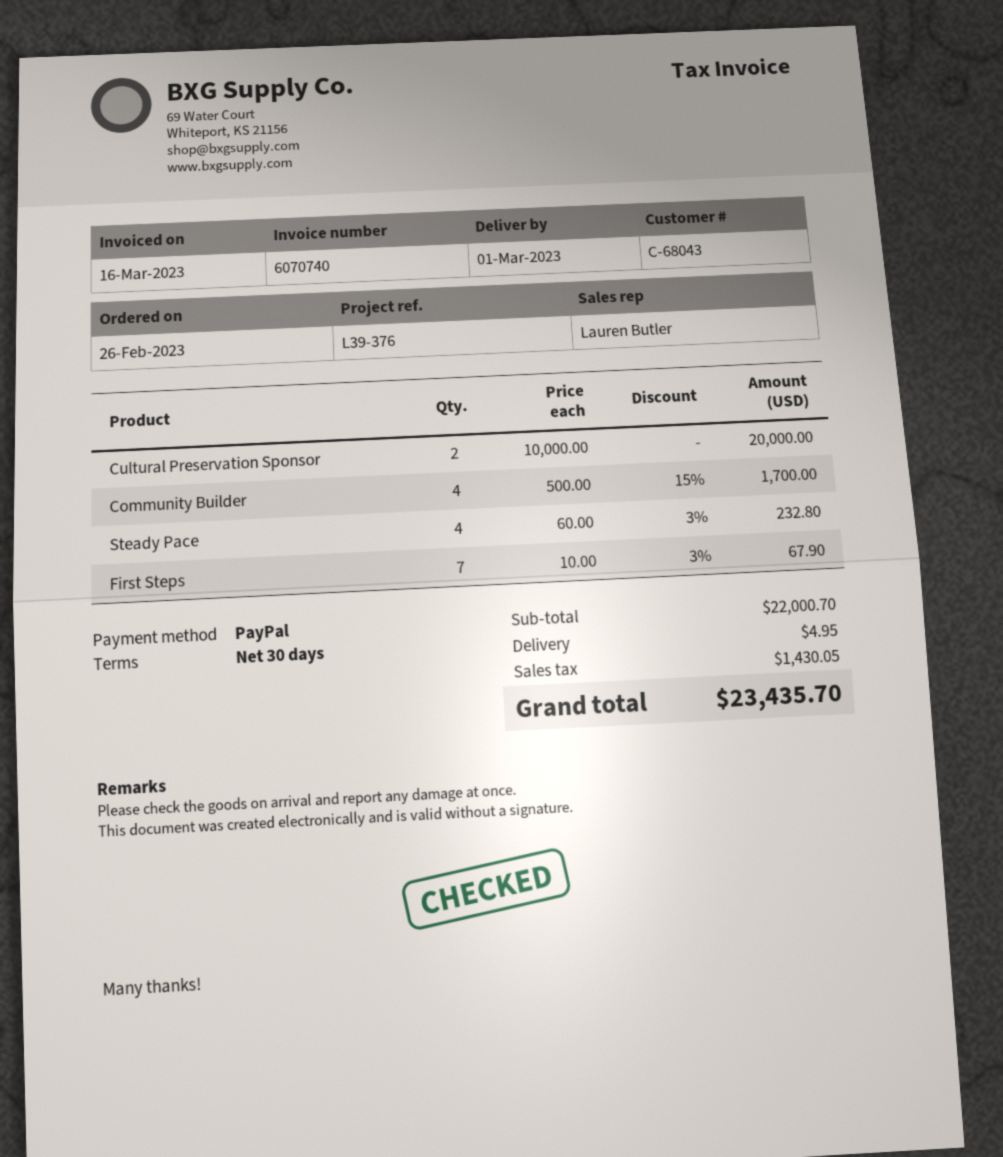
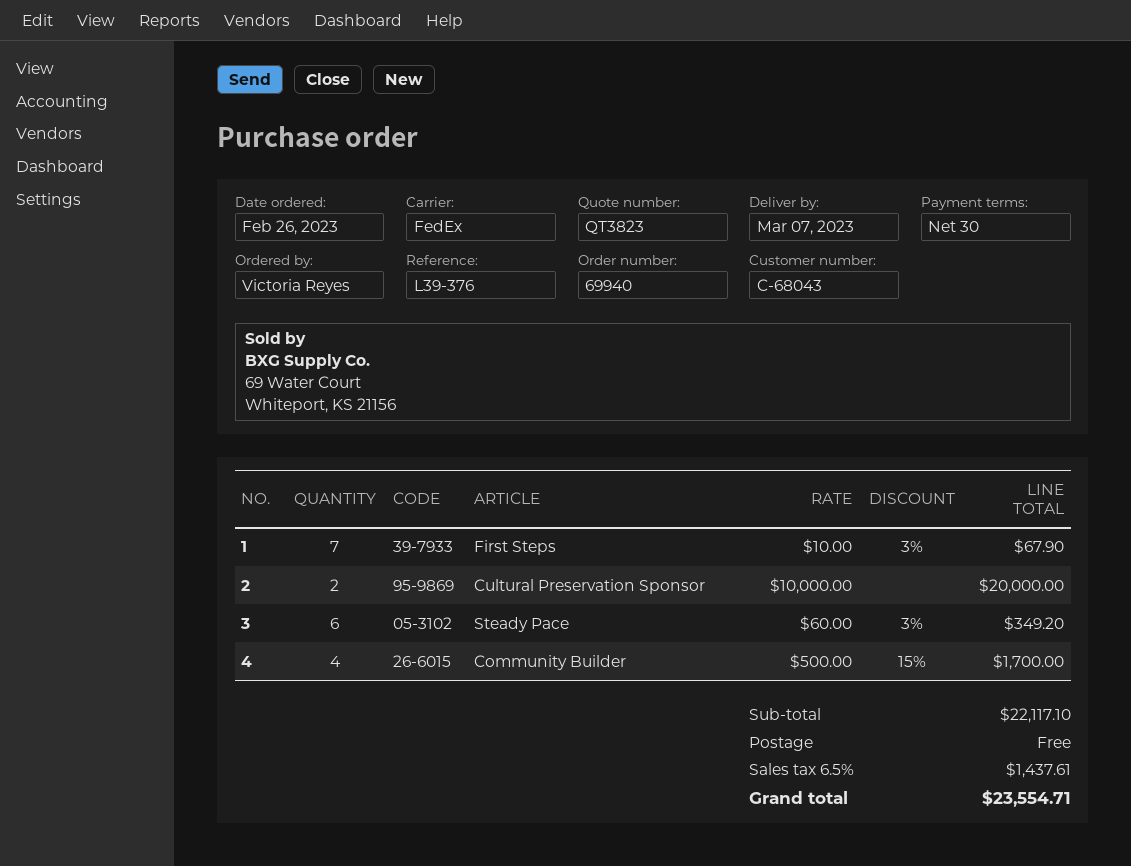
delivery date: 2023-03-01 -> 2023-03-07
Steady Pace: 4 x 60.00 - 3% = 232.80 -> 6 x 60.00 - 3% = 349.20
subtotal: 22000.70 -> 22117.10
shipping: 4.95 -> 0.00
tax: 1430.05 -> 1437.61
total: 23435.70 -> 23554.71

